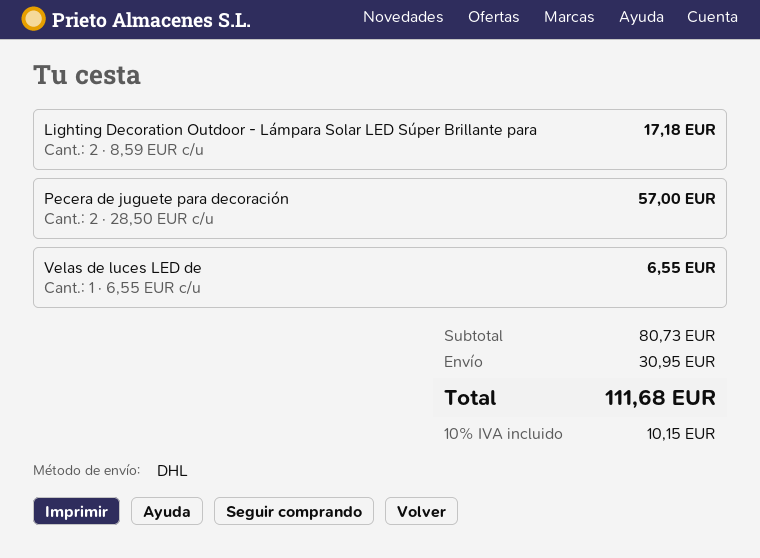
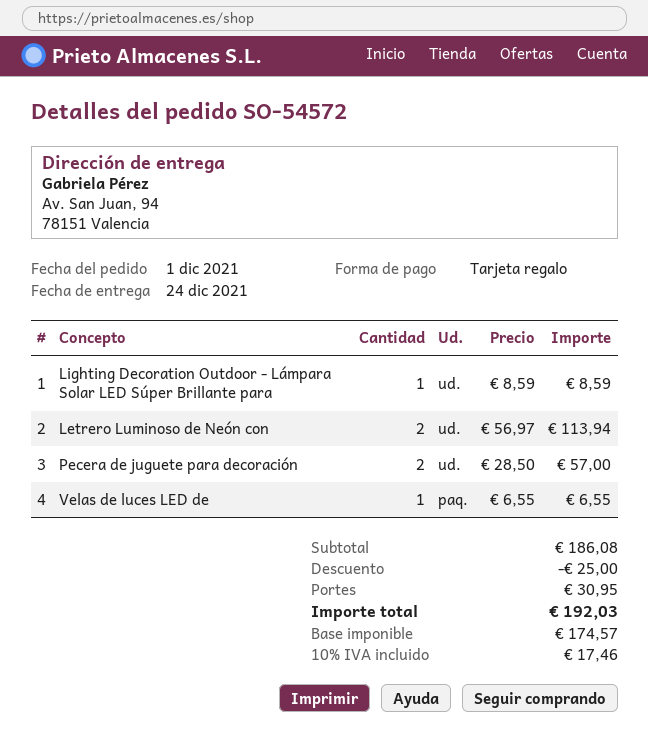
Lighting Decoration Outdoor - Lámpara Solar LED Súper Brillante para: 2 x 8.59 = 17.18 -> 1 x 8.59 = 8.59
Letrero Luminoso de Neón con: none -> 2 x 56.97 = 113.94
subtotal: 80.73 -> 186.08
discount: none -> 25.00
tax: 10% = 10.15 -> 10% = 17.46
total: 111.68 -> 192.03

